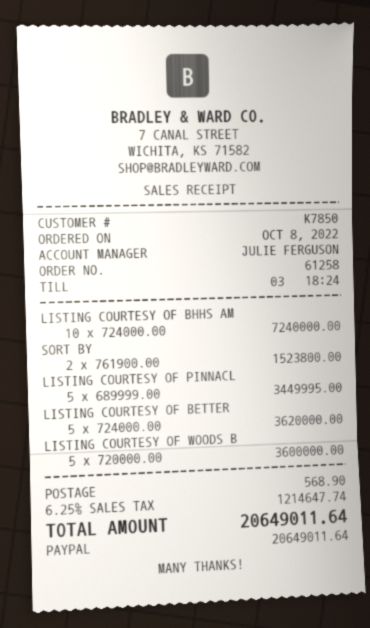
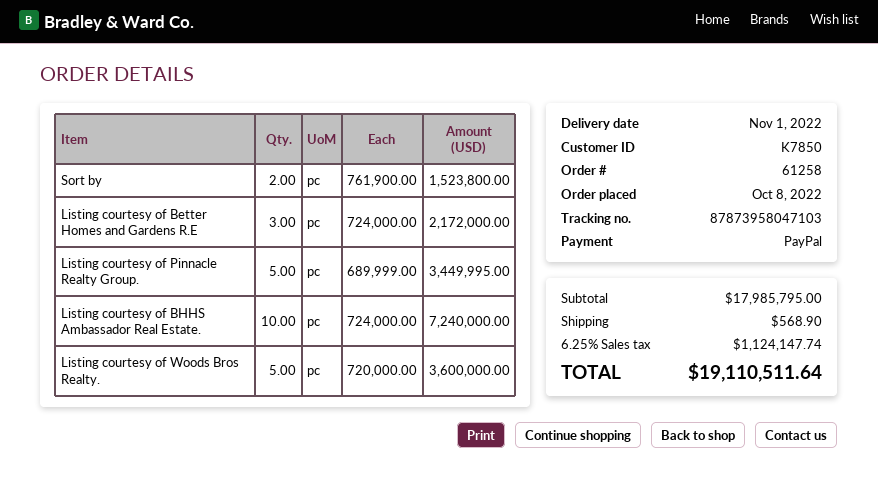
LISTING COURTESY OF BETTER: 5 x 724000.00 = 3620000.00 -> 3 x 724000.00 = 2172000.00
tax: 6.25% = 1214647.74 -> 6.25% = 1124147.74
total: 20649011.64 -> 19110511.64

